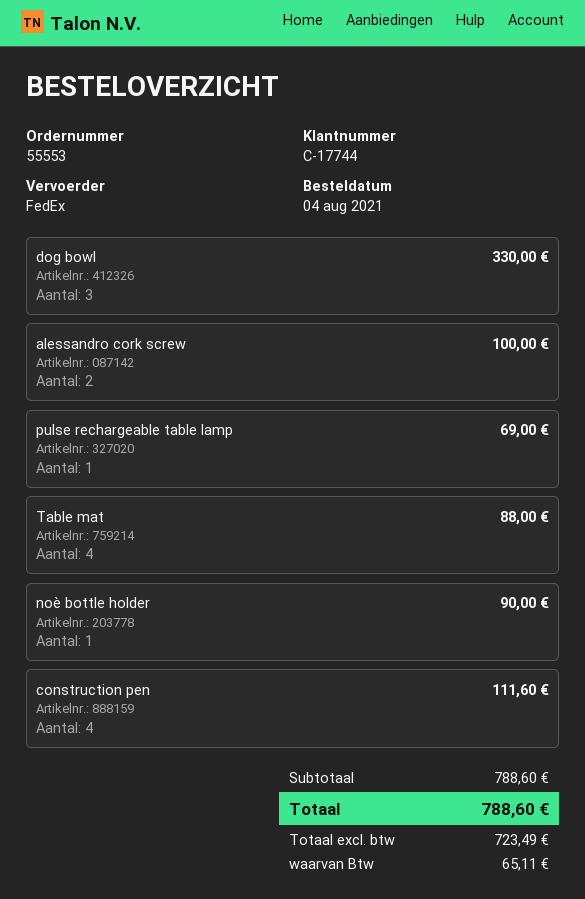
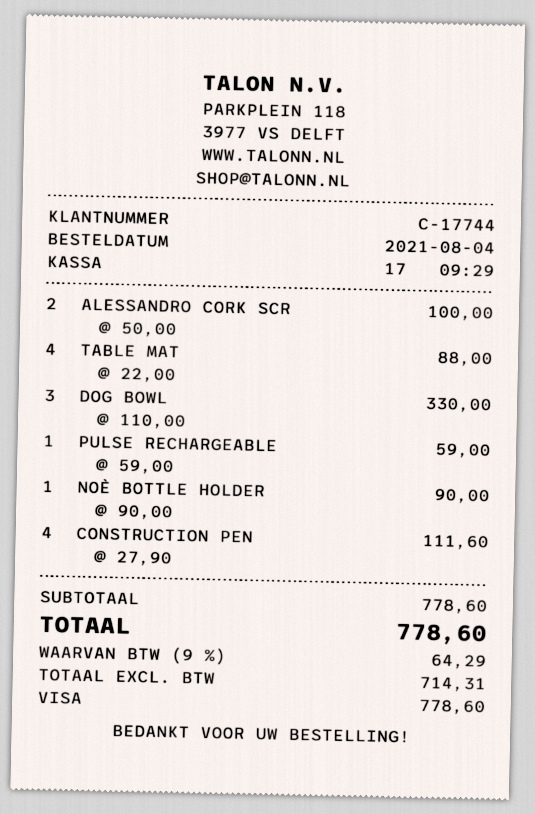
pulse rechargeable table lamp: 1 for 69.00 -> 1 for 59.00
subtotal: 788.60 -> 778.60
net: 723.49 -> 714.31
tax: 65.11 -> 64.29
total: 788.60 -> 778.60

